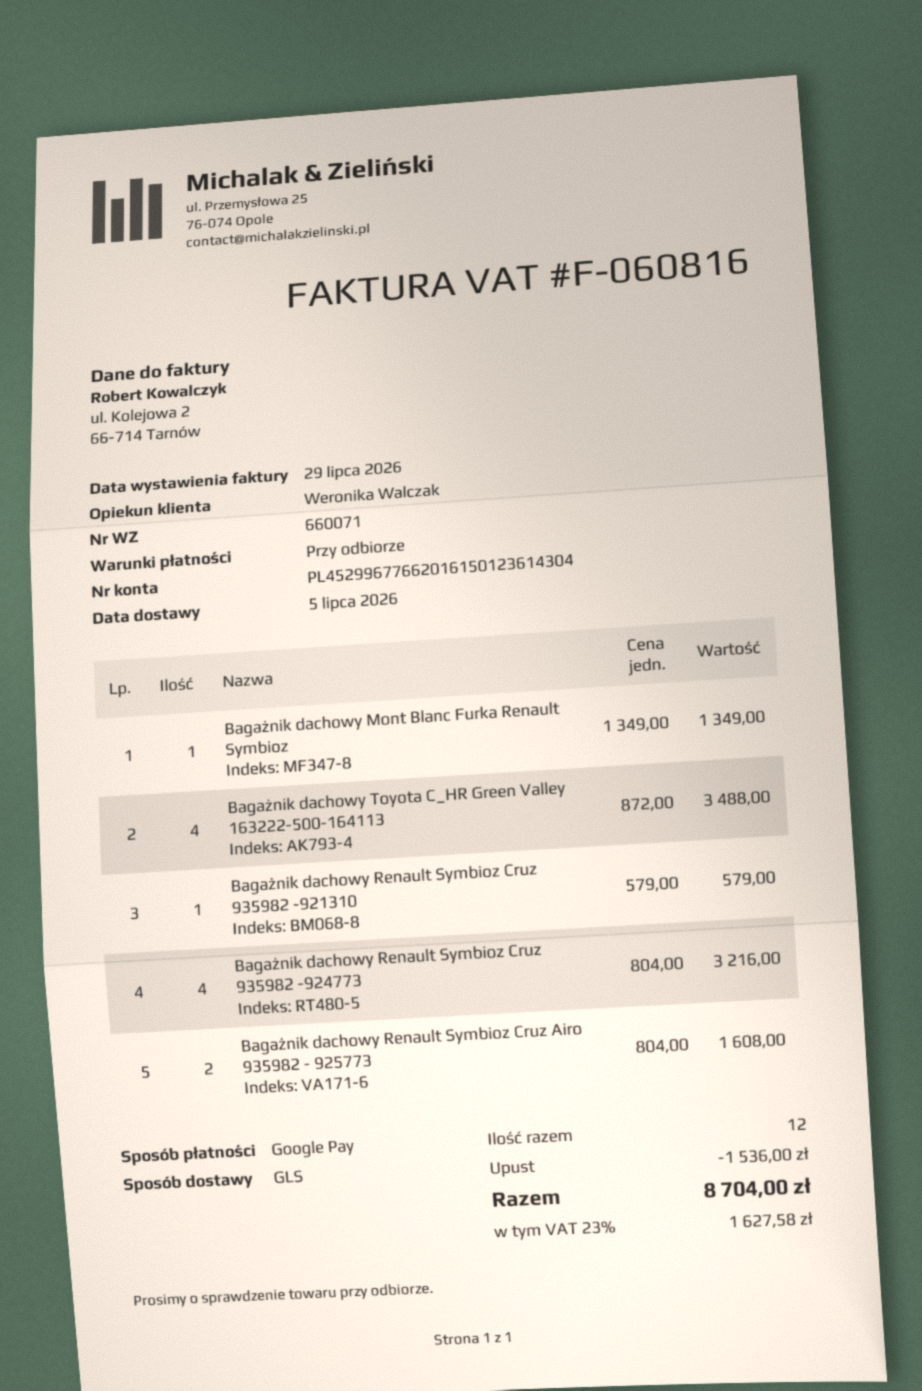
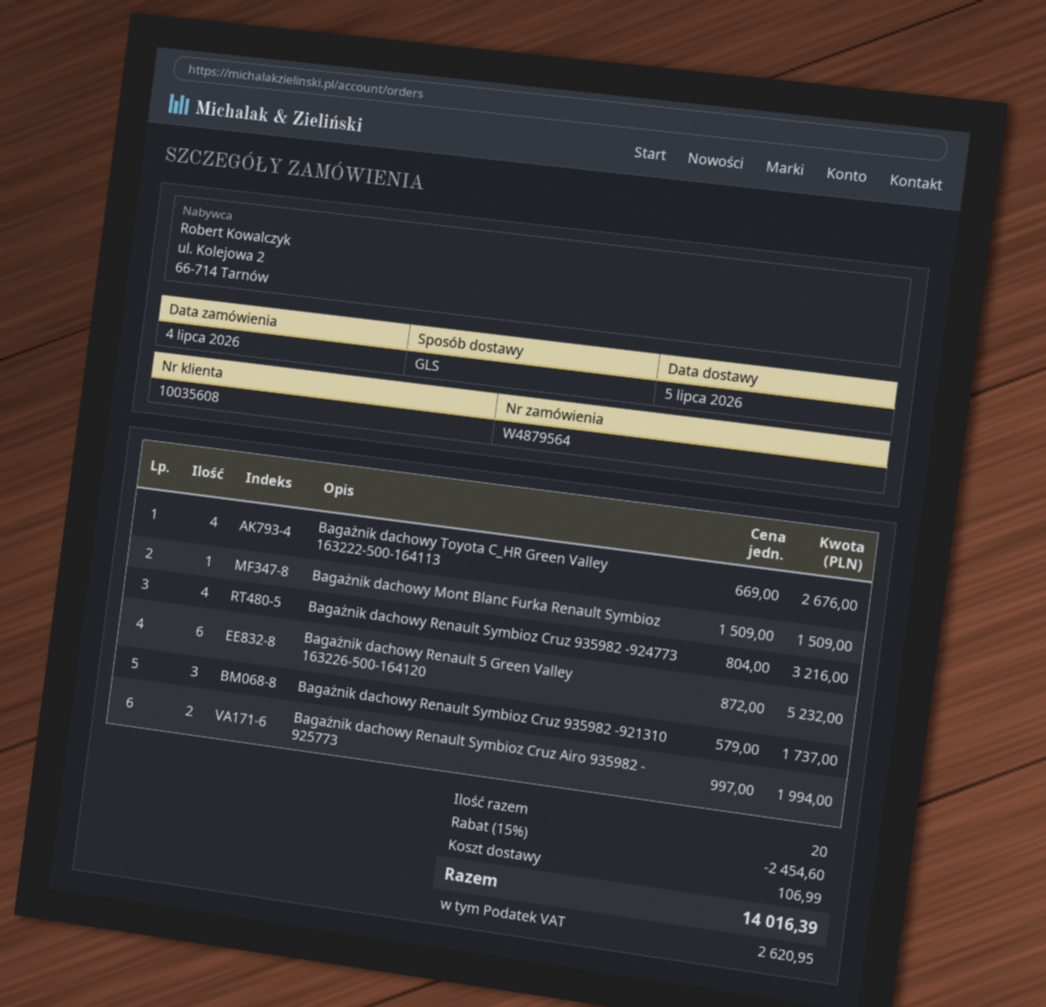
Bagażnik dachowy Mont Blanc Furka Renault Symbioz: 1 x 1349.00 = 1349.00 -> 1 x 1509.00 = 1509.00
Bagażnik dachowy Toyota C_HR Green Valley 163222-500-164113: 4 x 872.00 = 3488.00 -> 4 x 669.00 = 2676.00
Bagażnik dachowy Renault Symbioz Cruz 935982 -921310: 1 x 579.00 = 579.00 -> 3 x 579.00 = 1737.00
Bagażnik dachowy Renault Symbioz Cruz Airo 935982 - 925773: 2 x 804.00 = 1608.00 -> 2 x 997.00 = 1994.00
Bagażnik dachowy Renault 5 Green Valley 163226-500-164120: none -> 6 x 872.00 = 5232.00
total quantity: 12 -> 20
discount: 1536.00 -> 2454.60
shipping: none -> 106.99
tax: 1627.58 -> 2620.95
total: 8704.00 -> 14016.39

